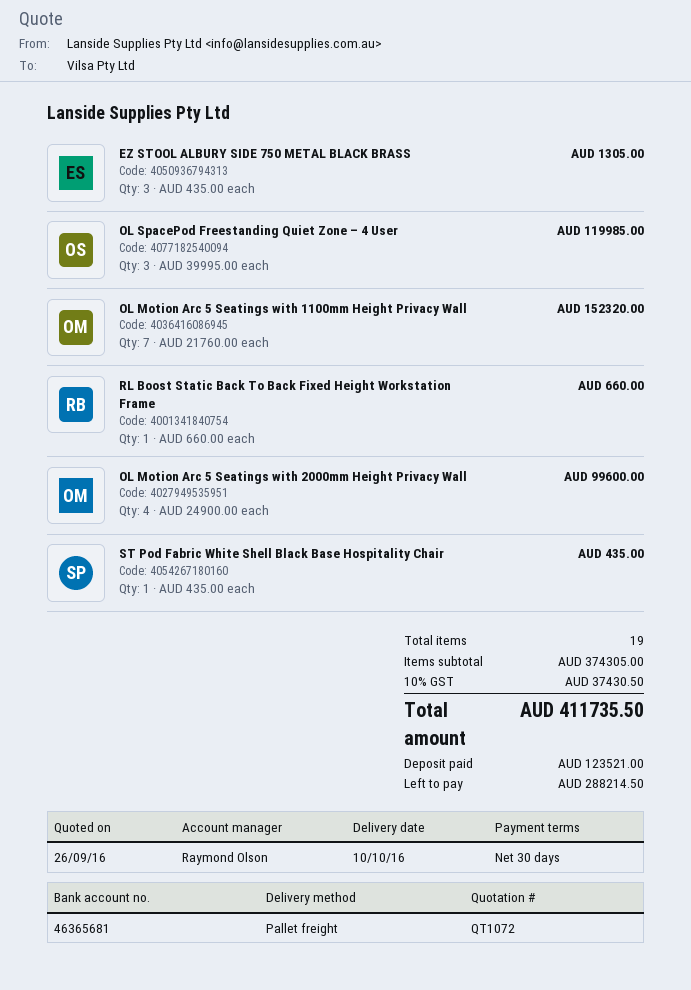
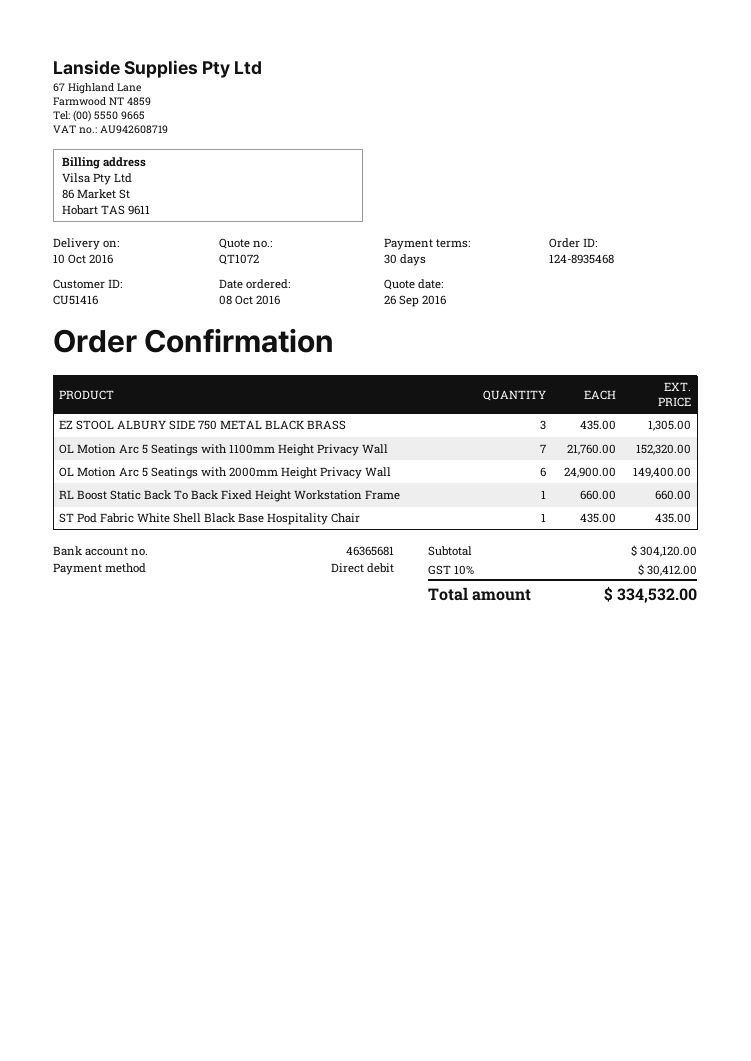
OL SpacePod Freestanding Quiet Zone – 4 User: 3 x 39995.00 = 119985.00 -> none
OL Motion Arc 5 Seatings with 2000mm Height Privacy Wall: 4 x 24900.00 = 99600.00 -> 6 x 24900.00 = 149400.00
subtotal: 374305.00 -> 304120.00
tax: 10% = 37430.50 -> 10% = 30412.00
total: 411735.50 -> 334532.00

